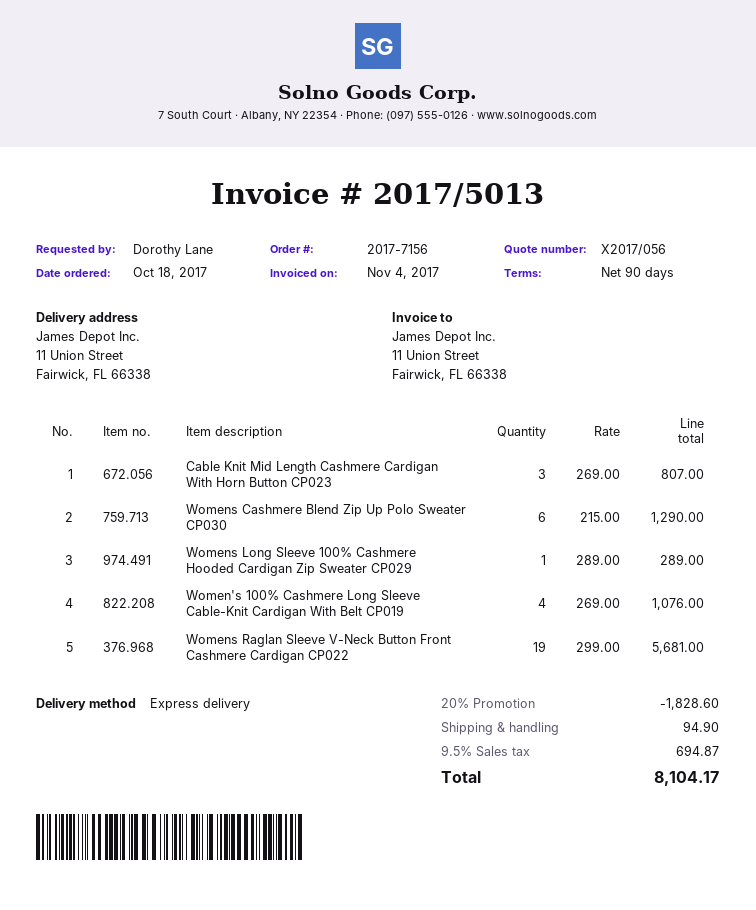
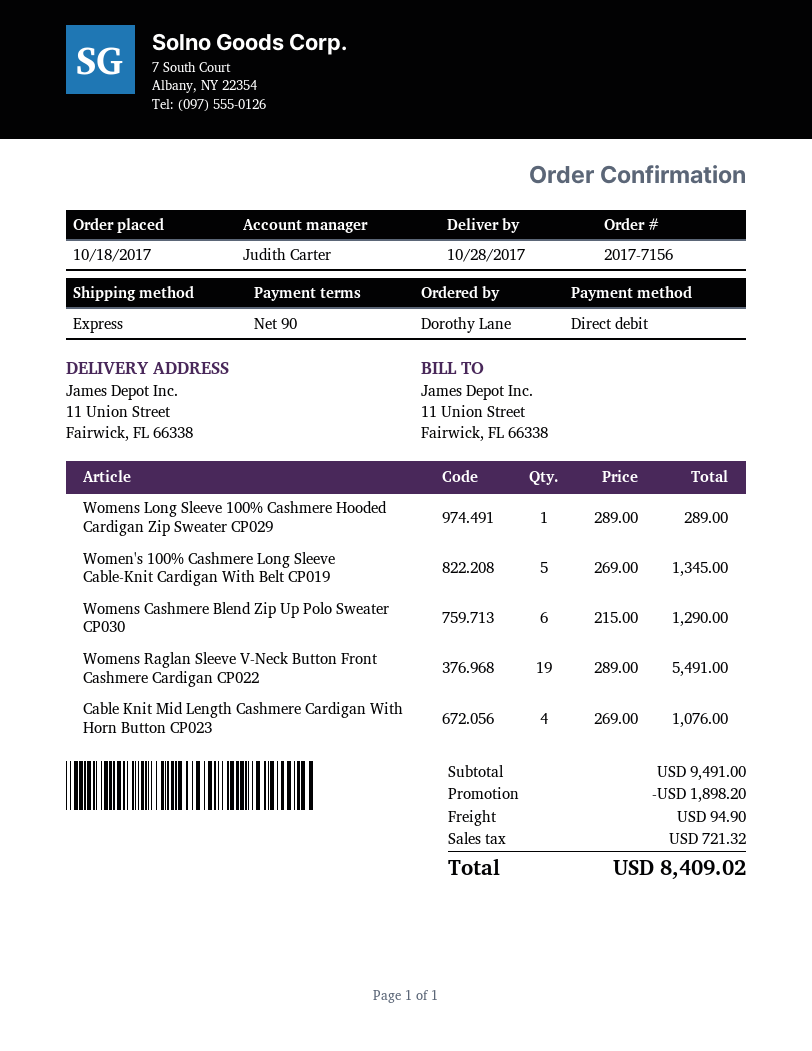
Cable Knit Mid Length Cashmere Cardigan With Horn Button CP023: 3 x 269.00 = 807.00 -> 4 x 269.00 = 1076.00
Women's 100% Cashmere Long Sleeve Cable-Knit Cardigan With Belt CP019: 4 x 269.00 = 1076.00 -> 5 x 269.00 = 1345.00
Womens Raglan Sleeve V-Neck Button Front Cashmere Cardigan CP022: 19 x 299.00 = 5681.00 -> 19 x 289.00 = 5491.00
discount: 1828.60 -> 1898.20
tax: 694.87 -> 721.32
total: 8104.17 -> 8409.02

